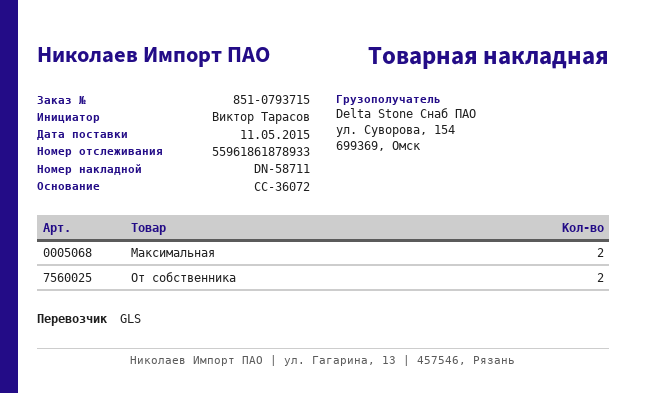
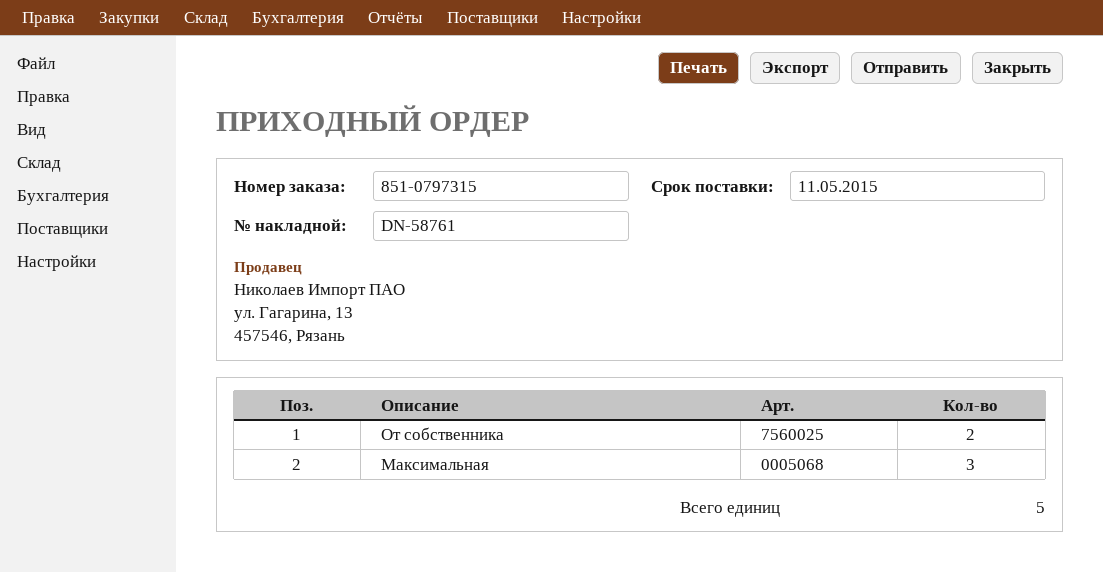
order number: 851-0793715 -> 851-0797315
delivery note number: DN-58711 -> DN-58761
Максимальная: 2 -> 3

